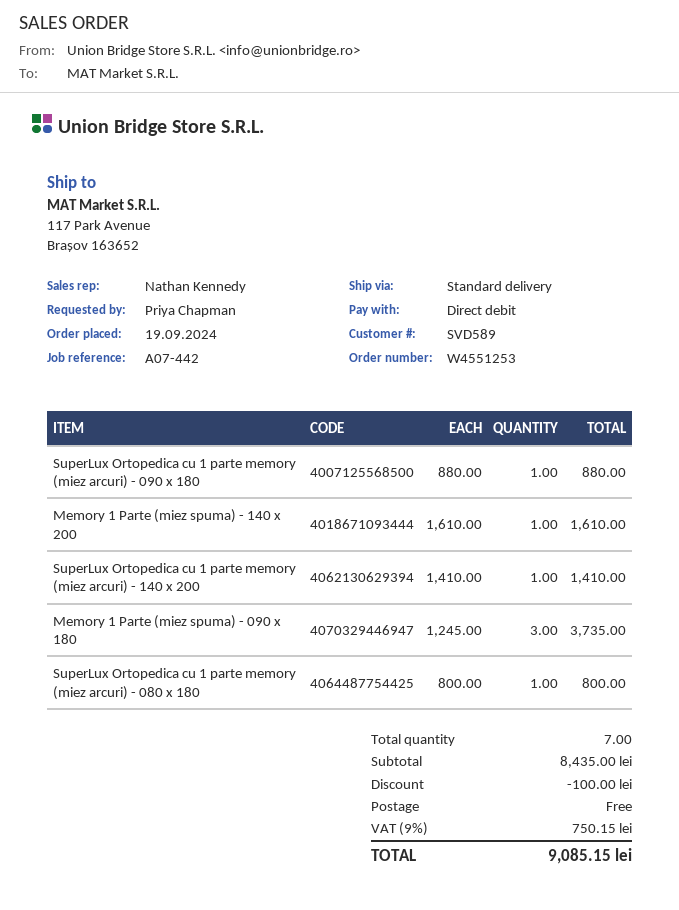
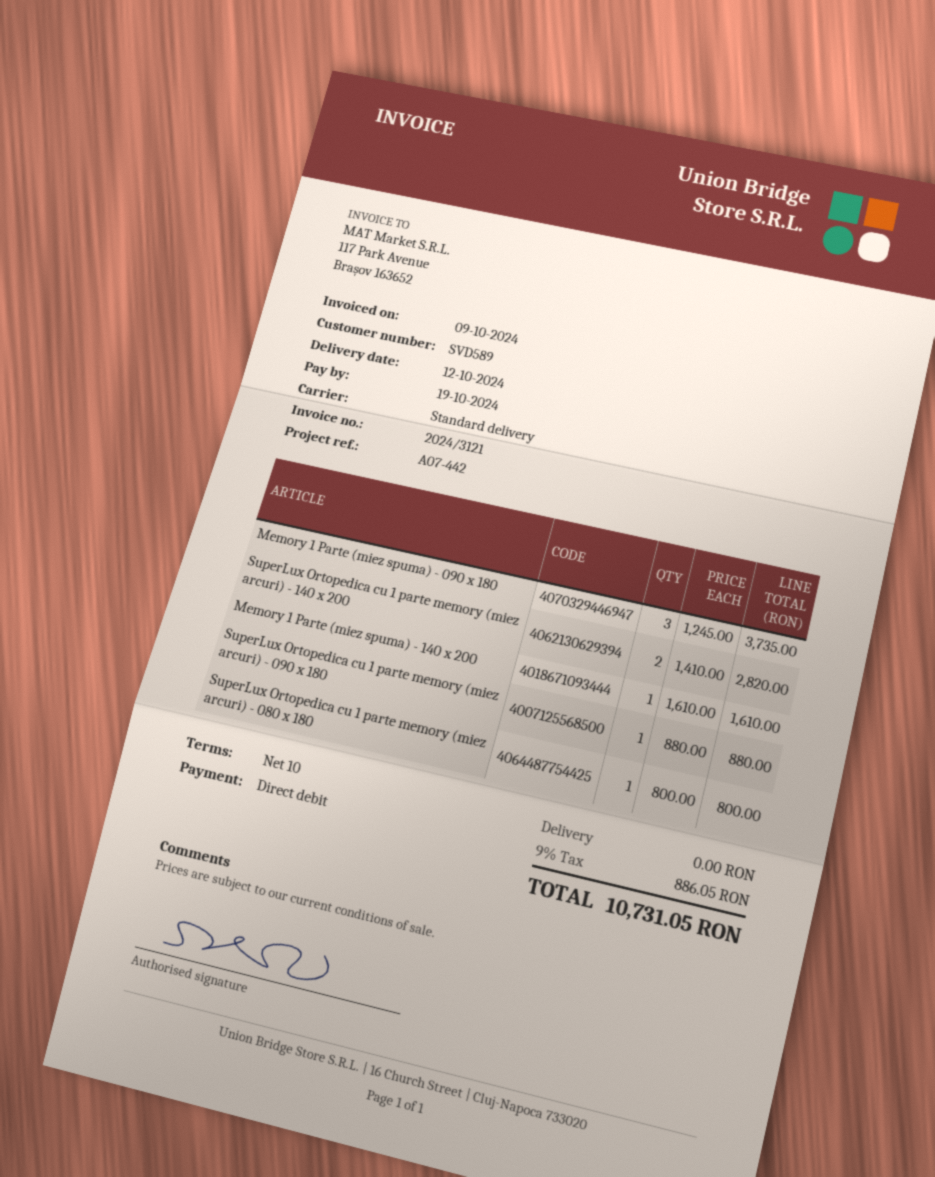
SuperLux Ortopedica cu 1 parte memory (miez arcuri) - 140 x 200: 1 x 1410.00 = 1410.00 -> 2 x 1410.00 = 2820.00
discount: 100.00 -> none
tax: 9% = 750.15 -> 9% = 886.05
total: 9085.15 -> 10731.05

